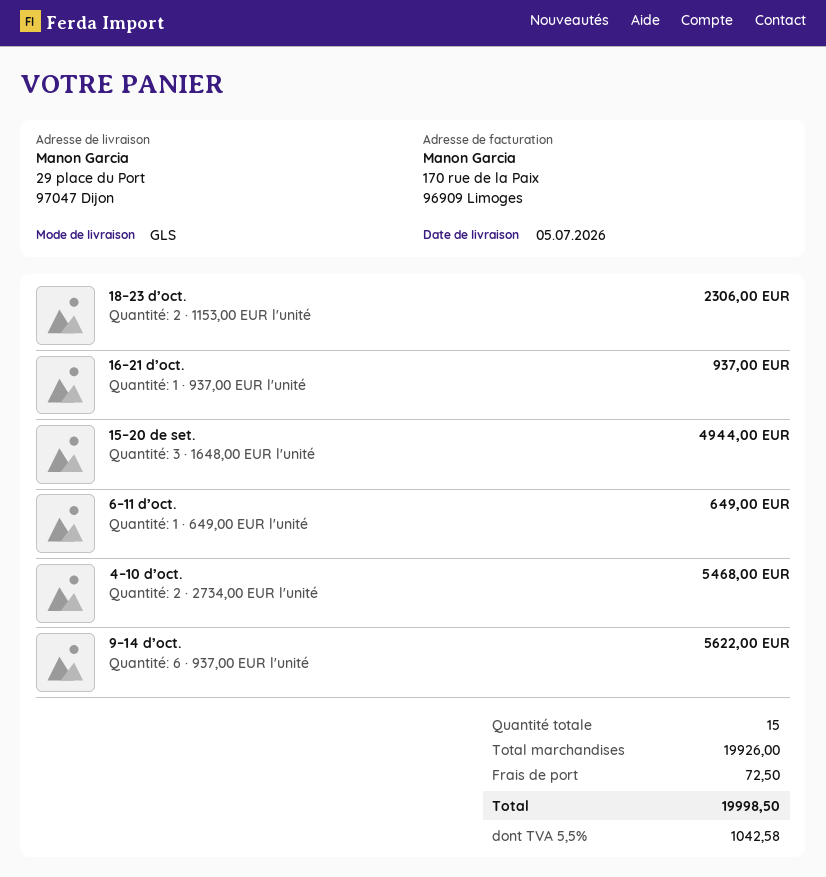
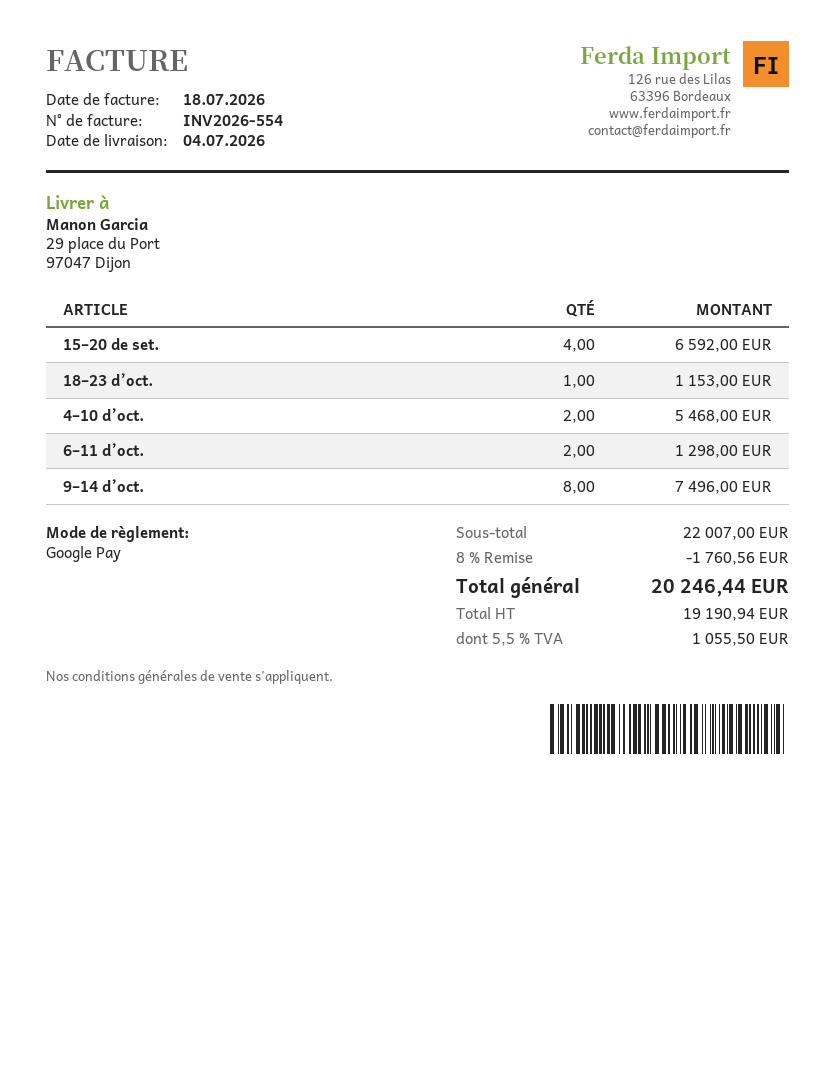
delivery date: 2026-07-05 -> 2026-07-04
18–23 d’oct.: 2 for 2306.00 -> 1 for 1153.00
16–21 d’oct.: 1 for 937.00 -> none
15–20 de set.: 3 for 4944.00 -> 4 for 6592.00
6–11 d’oct.: 1 for 649.00 -> 2 for 1298.00
9–14 d’oct.: 6 for 5622.00 -> 8 for 7496.00
subtotal: 19926.00 -> 22007.00
discount: none -> 8% = 1760.56
shipping: 72.50 -> none
tax: 5.5% = 1042.58 -> 5.5% = 1055.50
total: 19998.50 -> 20246.44

